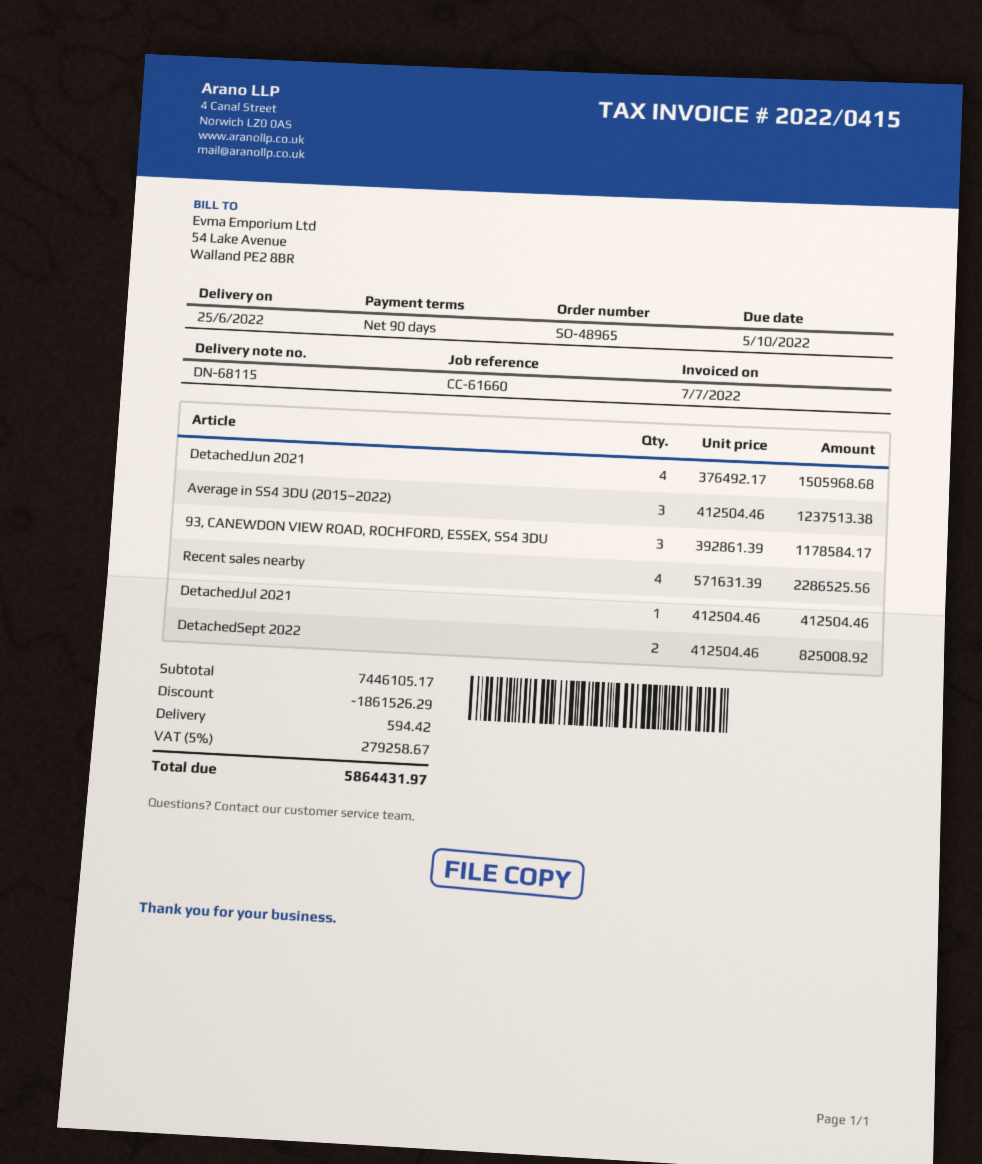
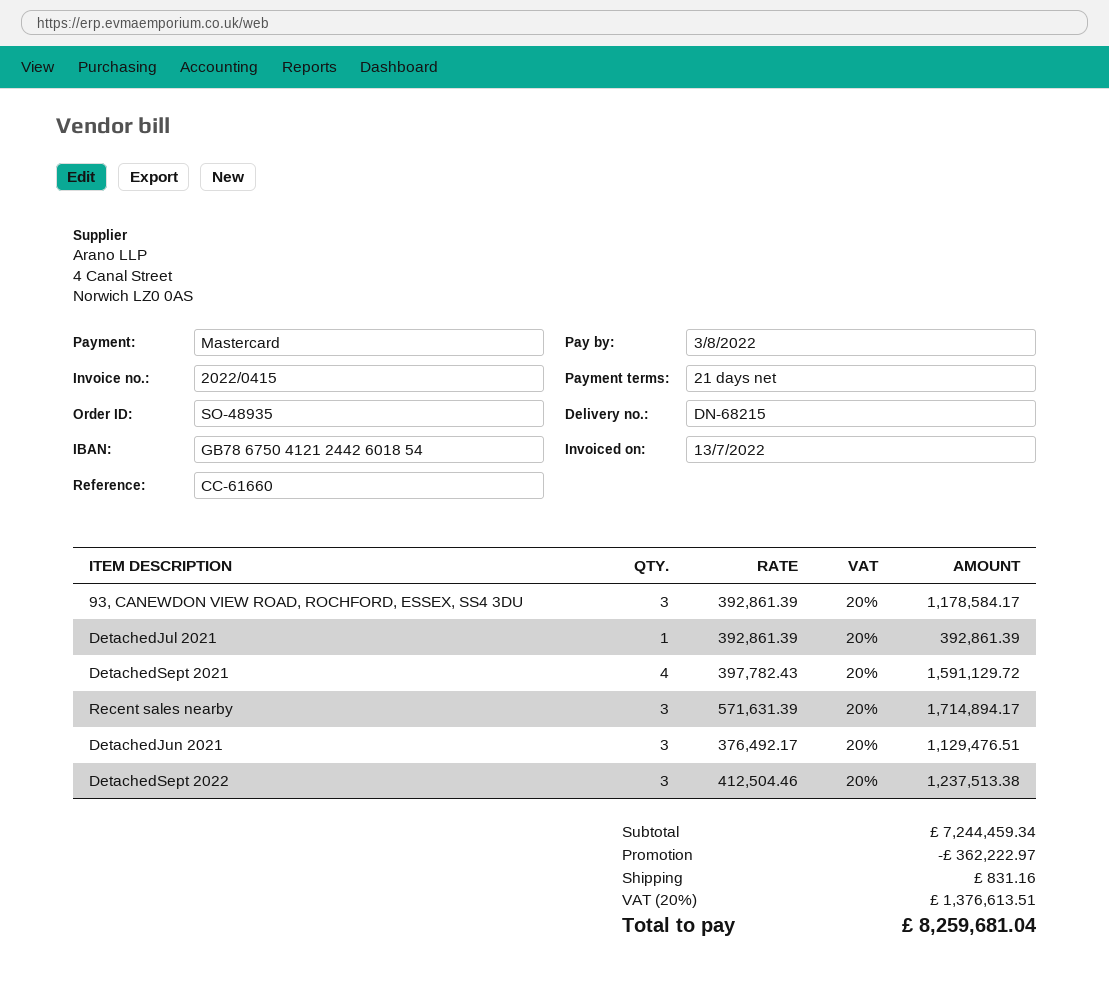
order number: SO-48965 -> SO-48935
delivery note number: DN-68115 -> DN-68215
invoice date: 2022-07-07 -> 2022-07-13
payment terms: 90 days -> 21 days
due date: 2022-10-05 -> 2022-08-03
DetachedJun 2021: 4 x 376492.17 = 1505968.68 -> 3 x 376492.17 = 1129476.51
Average in SS4 3DU (2015–2022): 3 x 412504.46 = 1237513.38 -> none
Recent sales nearby: 4 x 571631.39 = 2286525.56 -> 3 x 571631.39 = 1714894.17
DetachedJul 2021: 1 x 412504.46 = 412504.46 -> 1 x 392861.39 = 392861.39
DetachedSept 2022: 2 x 412504.46 = 825008.92 -> 3 x 412504.46 = 1237513.38
DetachedSept 2021: none -> 4 x 397782.43 = 1591129.72
subtotal: 7446105.17 -> 7244459.34
discount: 1861526.29 -> 362222.97
shipping: 594.42 -> 831.16
tax: 5% = 279258.67 -> 20% = 1376613.51
total: 5864431.97 -> 8259681.04

